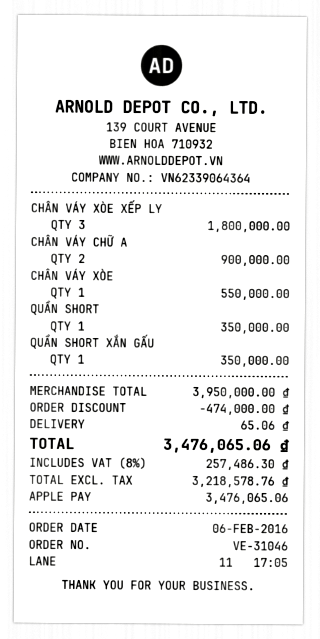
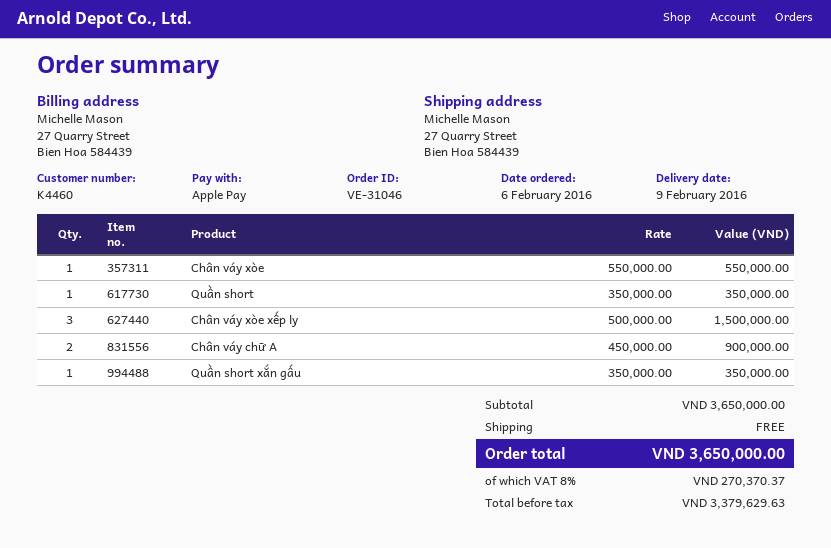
CHÂN VÁY XÒE XẾP LY: 3 for 1800000.00 -> 3 for 1500000.00
subtotal: 3950000.00 -> 3650000.00
discount: 474000.00 -> none
shipping: 65.06 -> 0.00
net: 3218578.76 -> 3379629.63
tax: 8% = 257486.30 -> 8% = 270370.37
total: 3476065.06 -> 3650000.00

